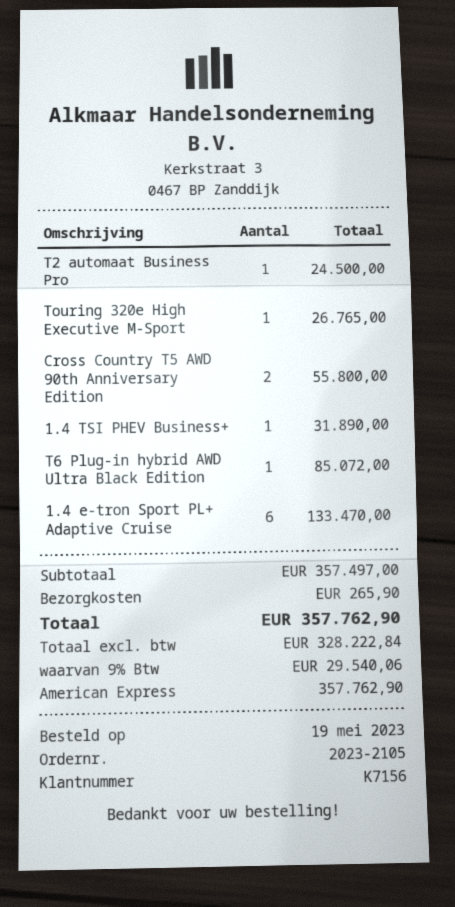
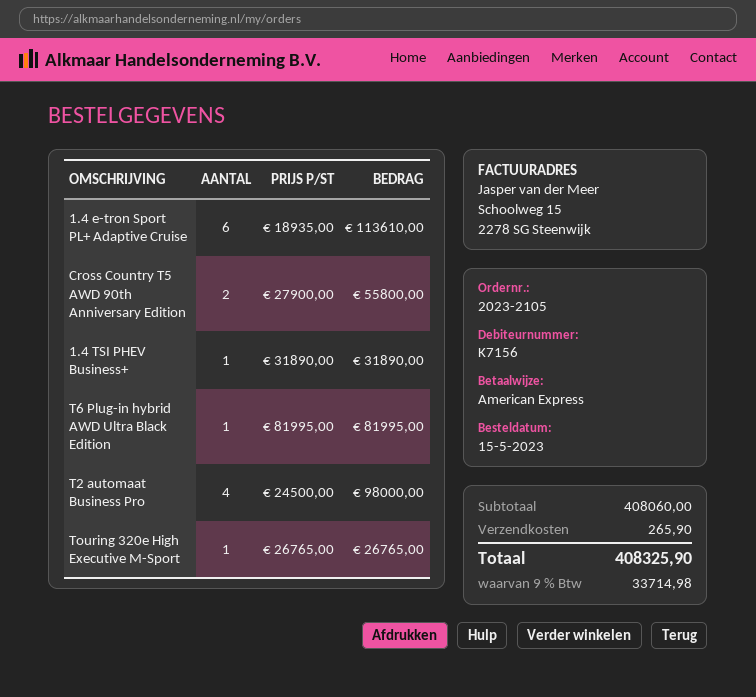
order date: 2023-05-19 -> 2023-05-15
T2 automaat Business Pro: 1 for 24500.00 -> 4 for 98000.00
T6 Plug-in hybrid AWD Ultra Black Edition: 1 for 85072.00 -> 1 for 81995.00
1.4 e-tron Sport PL+ Adaptive Cruise: 6 for 133470.00 -> 6 for 113610.00
subtotal: 357497.00 -> 408060.00
tax: 9% = 29540.06 -> 9% = 33714.98
total: 357762.90 -> 408325.90

